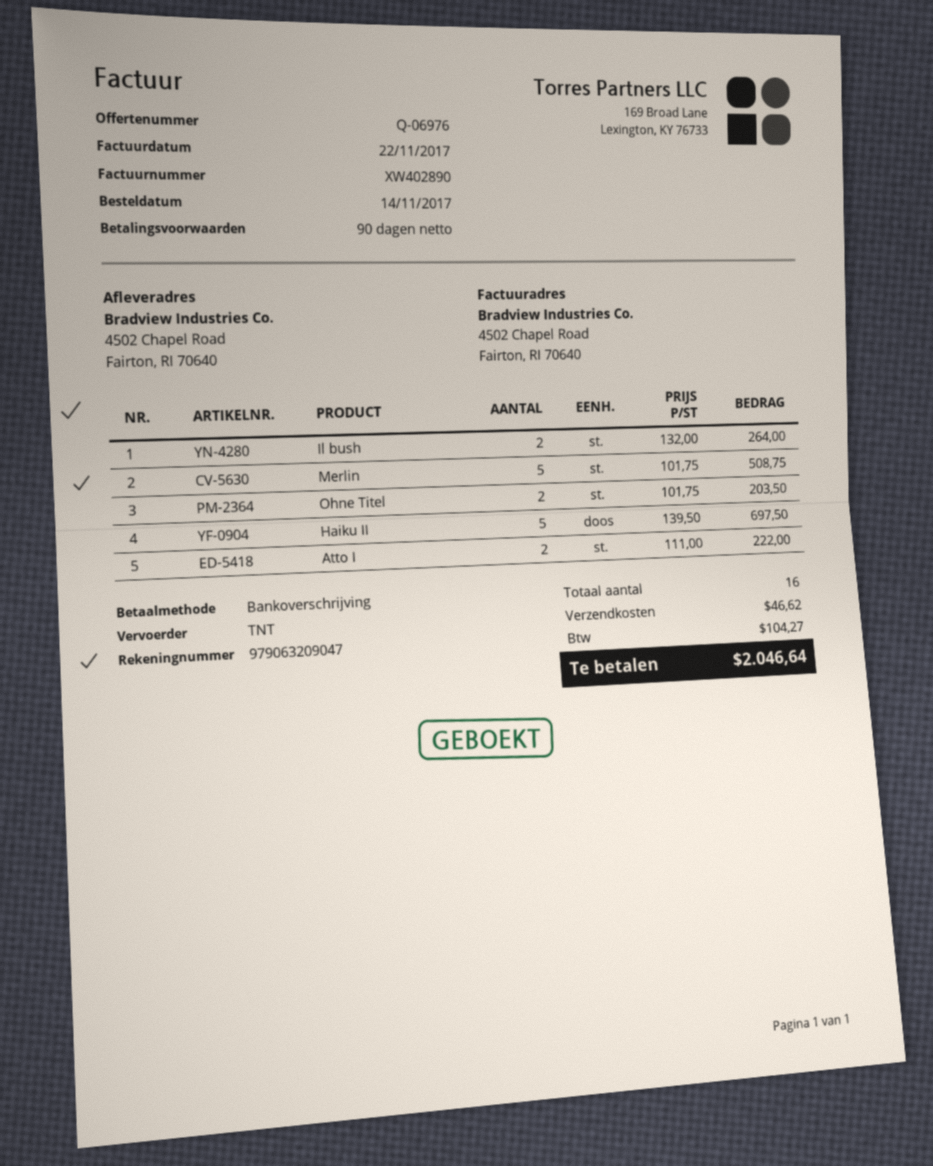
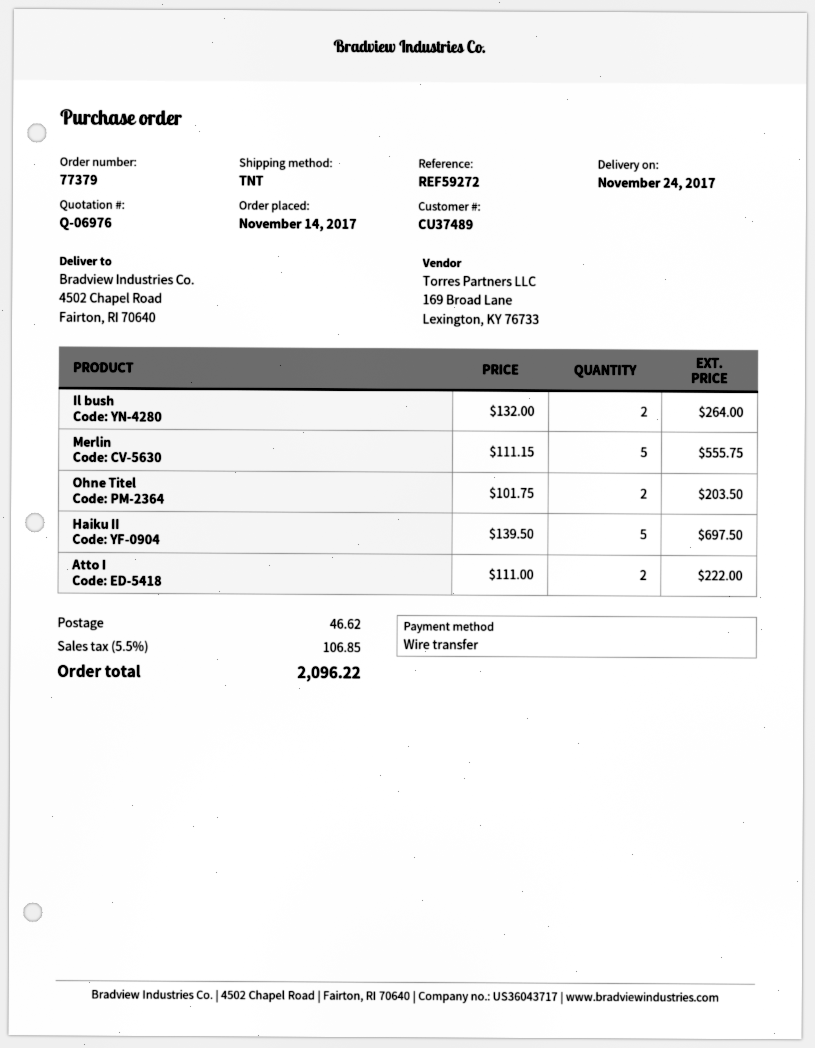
Merlin: 5 x 101.75 = 508.75 -> 5 x 111.15 = 555.75
tax: 104.27 -> 106.85
total: 2046.64 -> 2096.22

